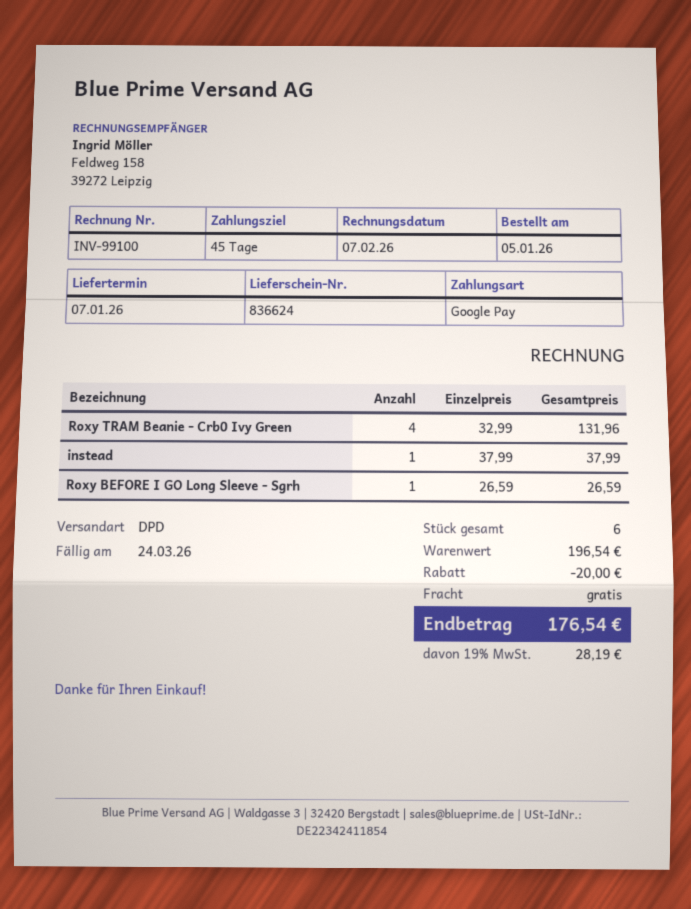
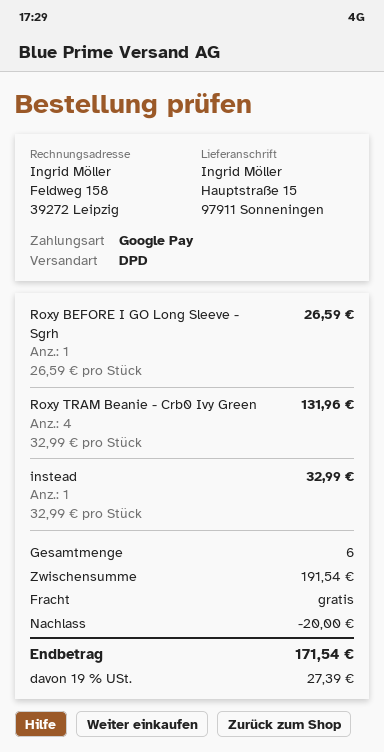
instead: 1 x 37.99 = 37.99 -> 1 x 32.99 = 32.99
subtotal: 196.54 -> 191.54
tax: 19% = 28.19 -> 19% = 27.39
total: 176.54 -> 171.54

